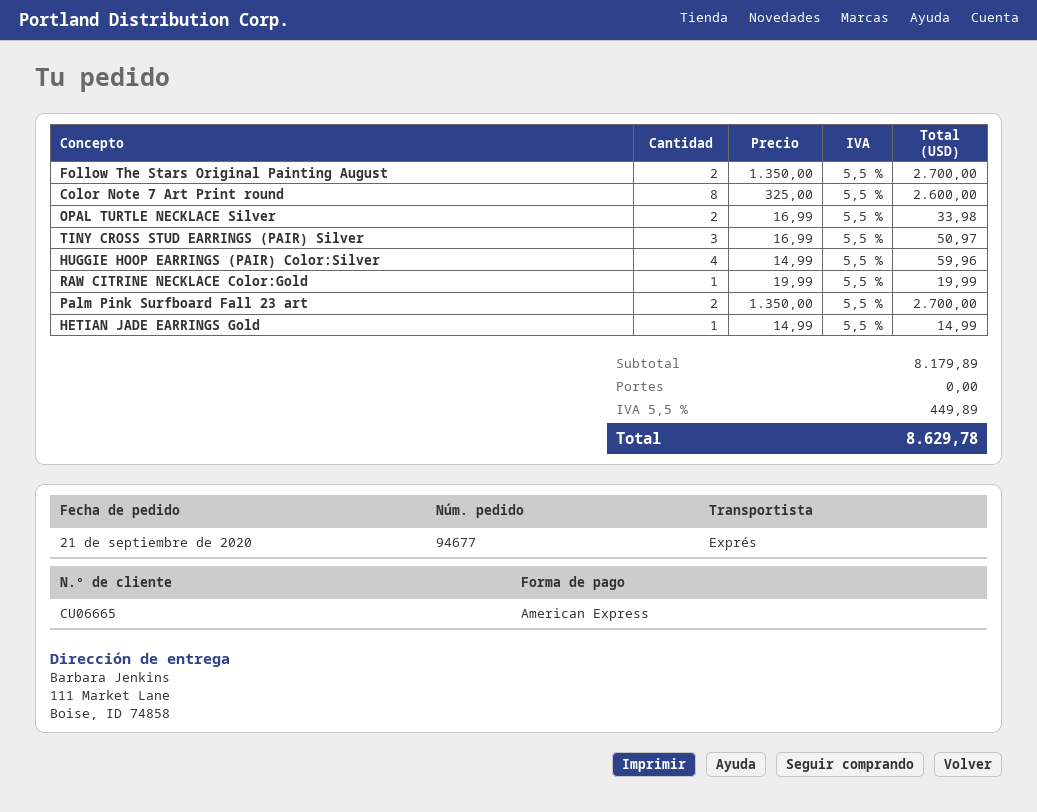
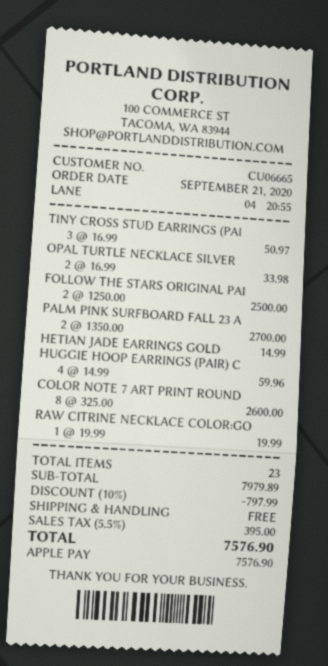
payment method: American Express -> Apple Pay
Follow The Stars Original Painting August: 2 x 1350.00 = 2700.00 -> 2 x 1250.00 = 2500.00
subtotal: 8179.89 -> 7979.89
discount: none -> 10% = 797.99
tax: 5.5% = 449.89 -> 5.5% = 395.00
total: 8629.78 -> 7576.90

